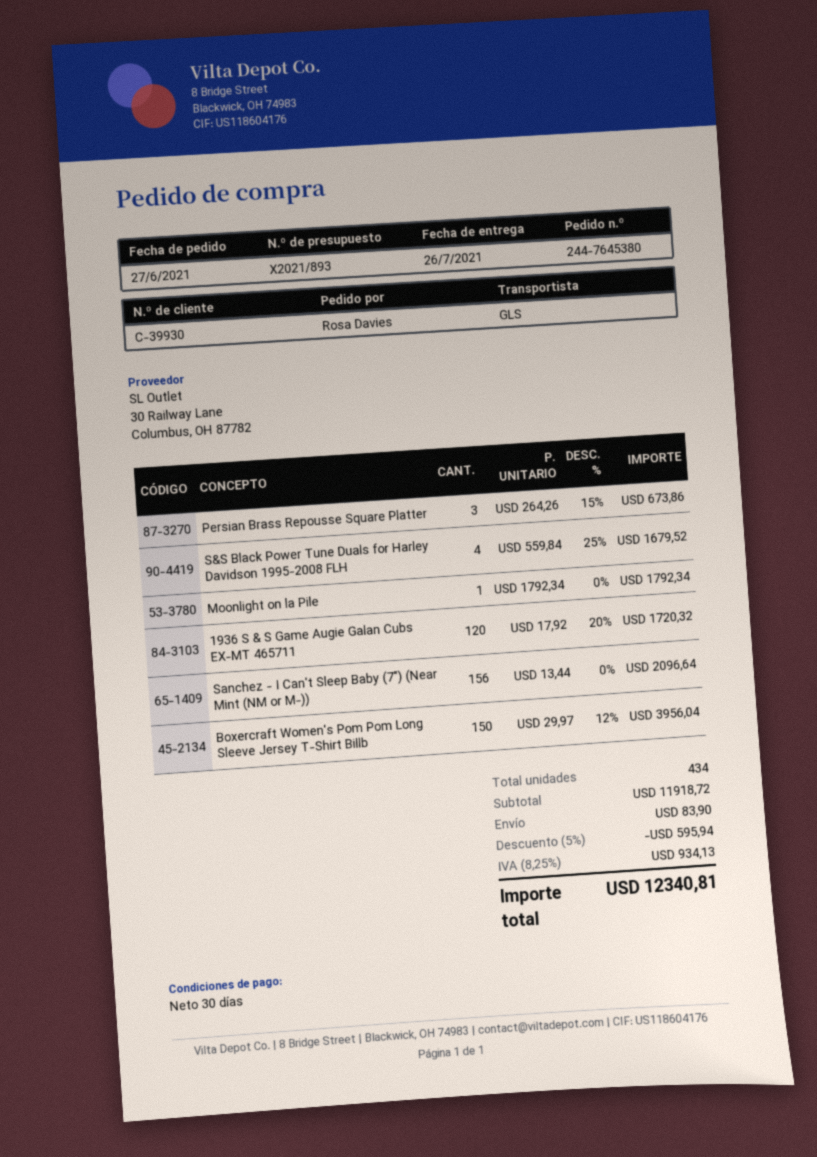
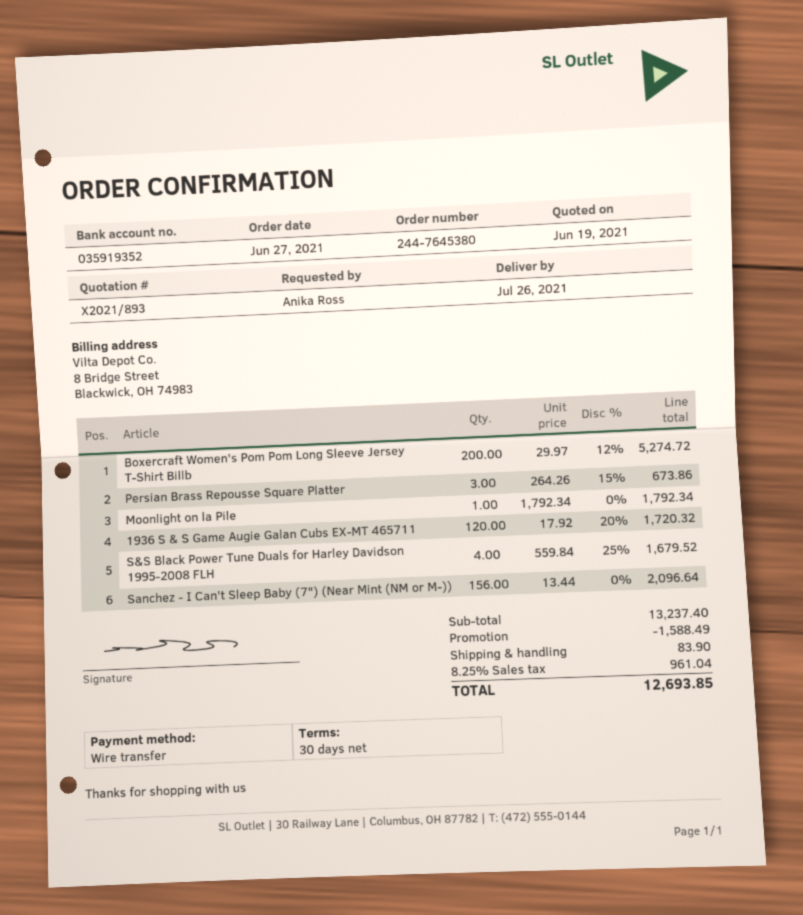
ordered by: Rosa Davies -> Anika Ross
Boxercraft Women's Pom Pom Long Sleeve Jersey T-Shirt Billb: 150 x 29.97 - 12% = 3956.04 -> 200 x 29.97 - 12% = 5274.72
subtotal: 11918.72 -> 13237.40
discount: 595.94 -> 1588.49
tax: 8.25% = 934.13 -> 8.25% = 961.04
total: 12340.81 -> 12693.85

